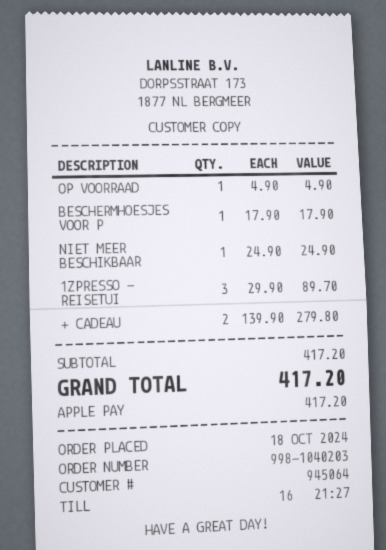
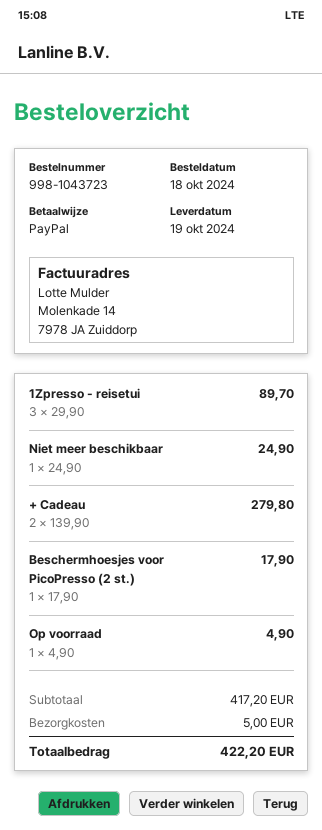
order number: 998-1040203 -> 998-1043723
payment method: Apple Pay -> PayPal
shipping: none -> 5.00
total: 417.20 -> 422.20

